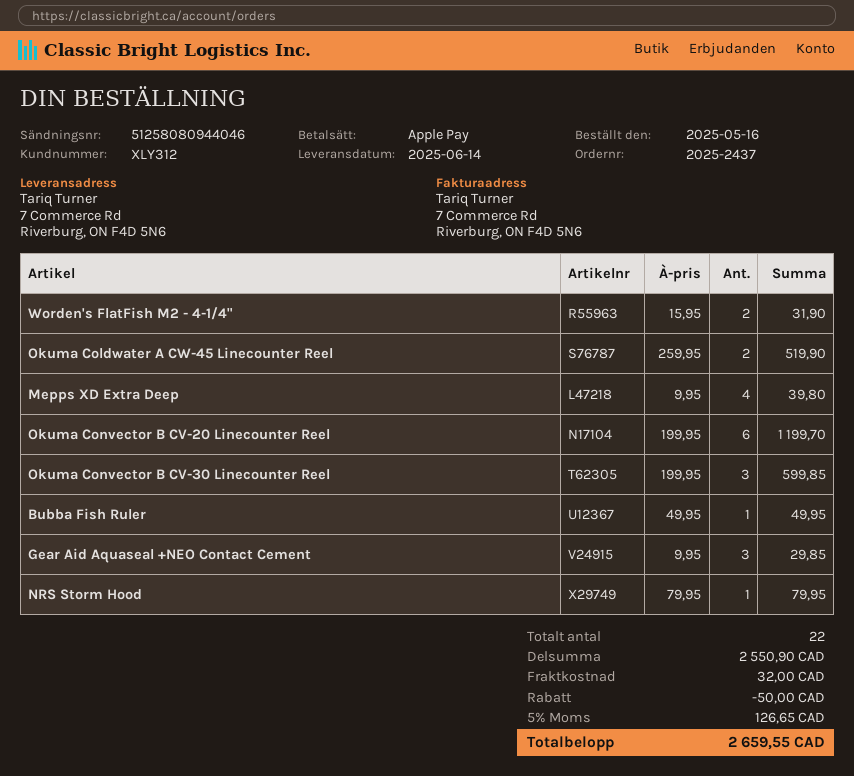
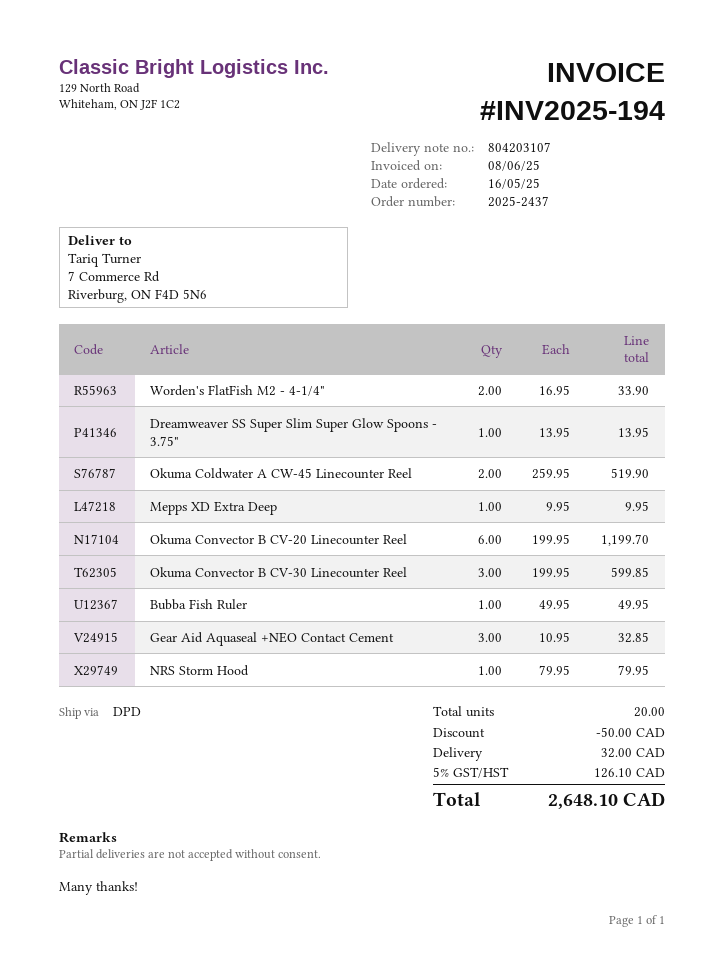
Worden's FlatFish M2 - 4-1/4": 2 x 15.95 = 31.90 -> 2 x 16.95 = 33.90
Mepps XD Extra Deep: 4 x 9.95 = 39.80 -> 1 x 9.95 = 9.95
Gear Aid Aquaseal +NEO Contact Cement: 3 x 9.95 = 29.85 -> 3 x 10.95 = 32.85
Dreamweaver SS Super Slim Super Glow Spoons - 3.75": none -> 1 x 13.95 = 13.95
total quantity: 22 -> 20
tax: 5% = 126.65 -> 5% = 126.10
total: 2659.55 -> 2648.10

